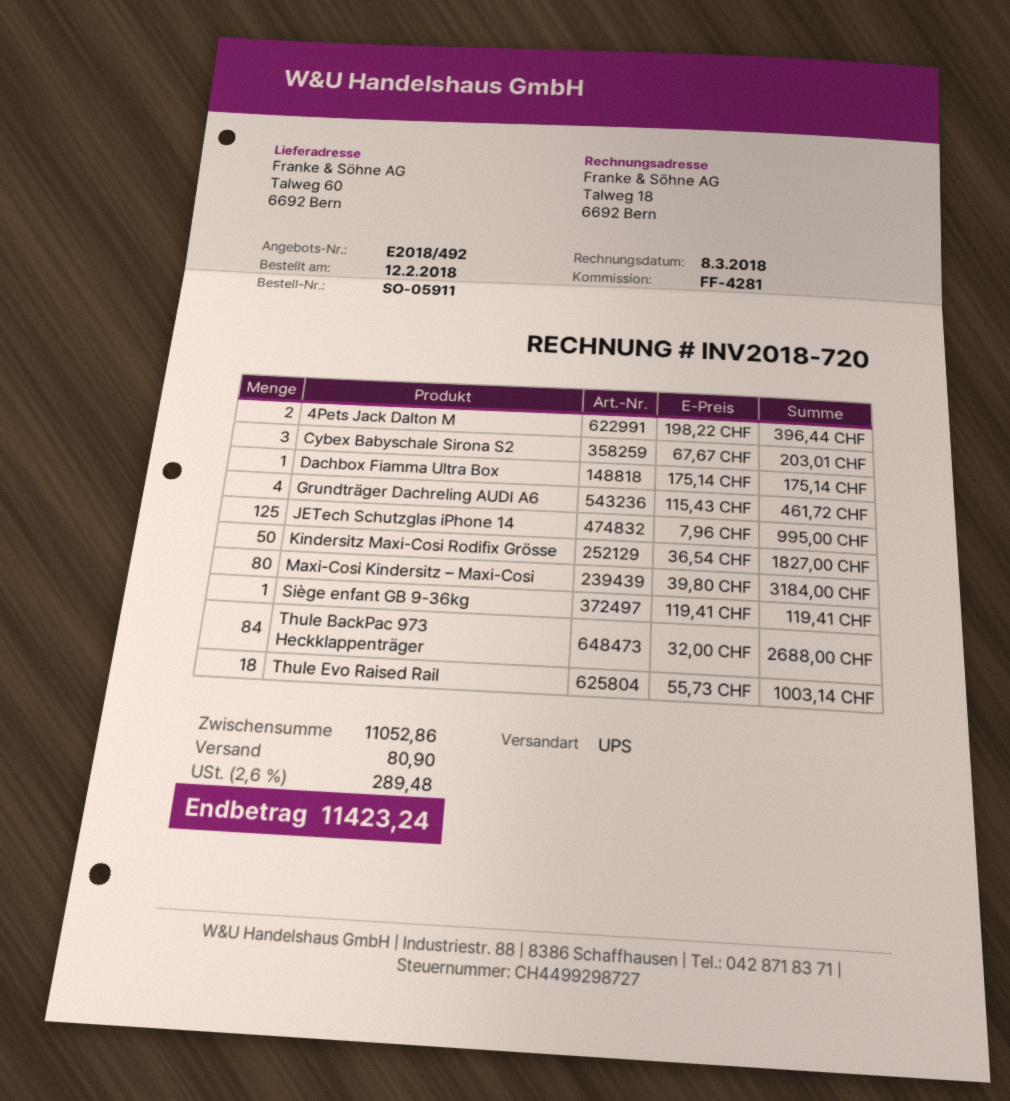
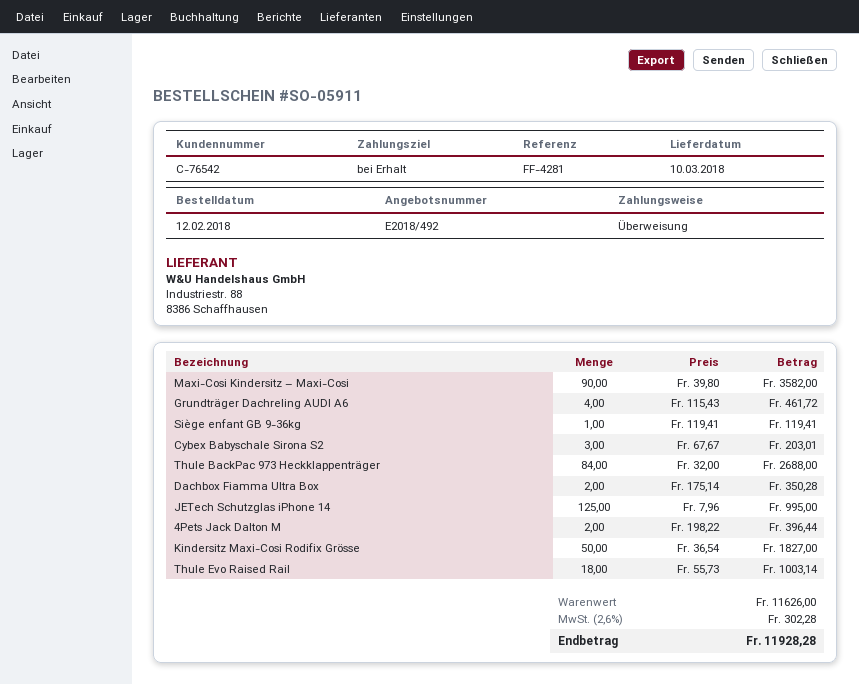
Dachbox Fiamma Ultra Box: 1 x 175.14 = 175.14 -> 2 x 175.14 = 350.28
Maxi-Cosi Kindersitz – Maxi-Cosi: 80 x 39.80 = 3184.00 -> 90 x 39.80 = 3582.00
subtotal: 11052.86 -> 11626.00
shipping: 80.90 -> none
tax: 2.6% = 289.48 -> 2.6% = 302.28
total: 11423.24 -> 11928.28

